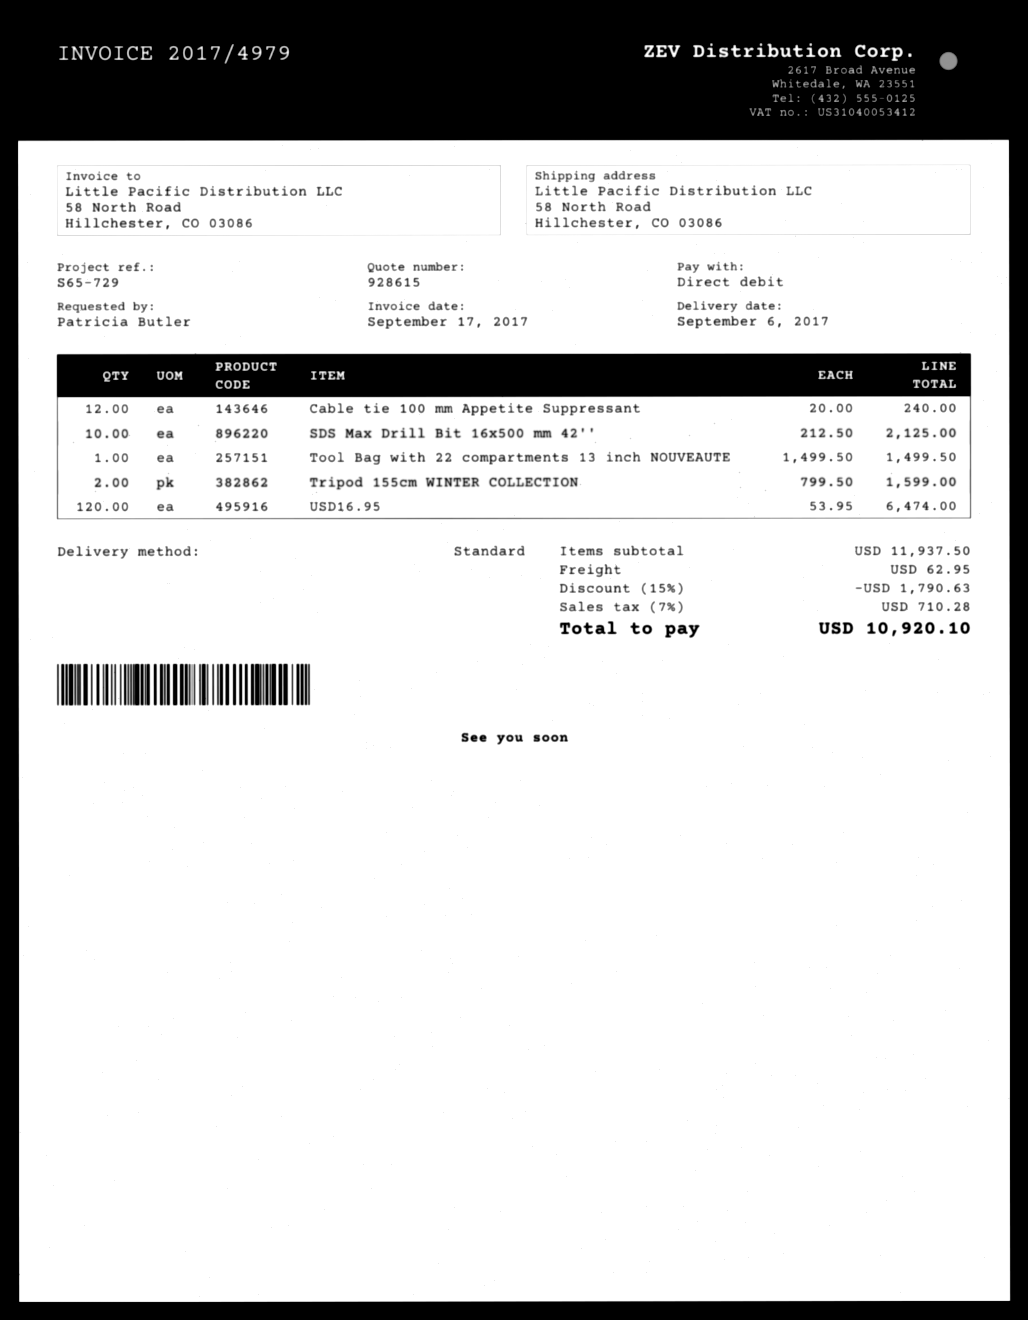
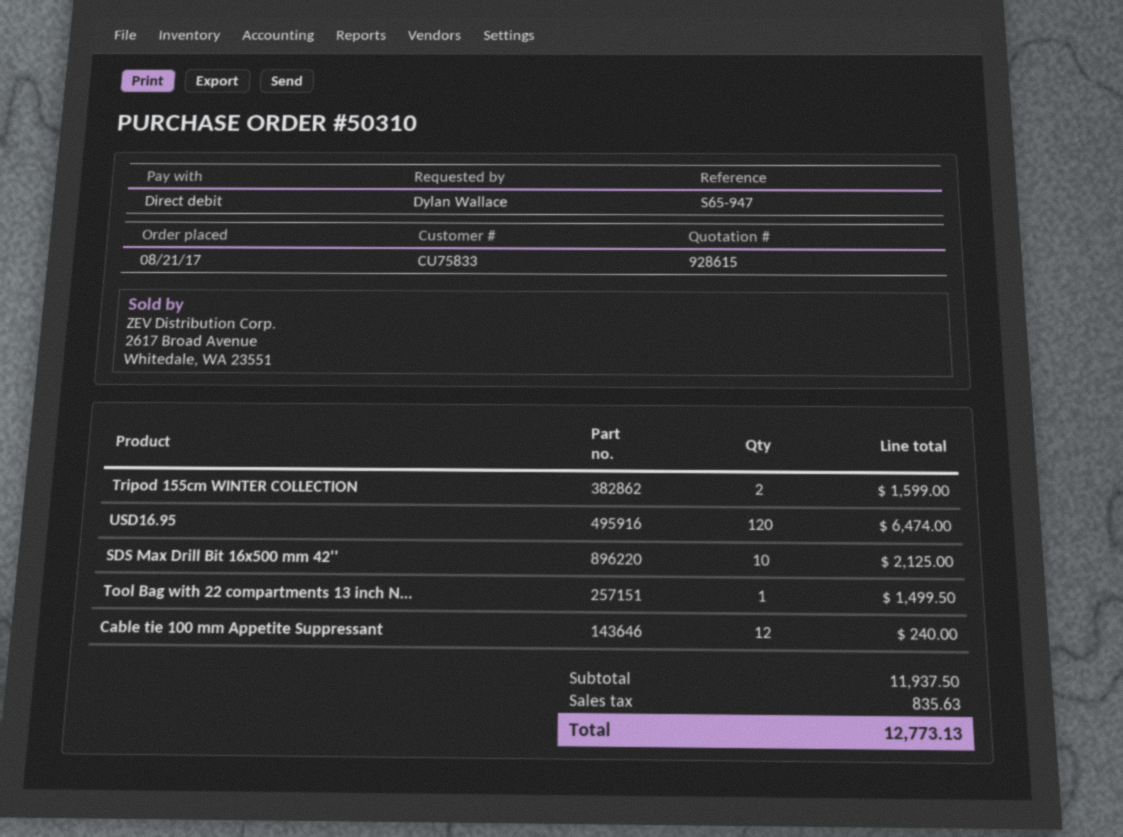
reference: S65-729 -> S65-947
ordered by: Patricia Butler -> Dylan Wallace
discount: 15% = 1790.63 -> none
shipping: 62.95 -> none
tax: 710.28 -> 835.63
total: 10920.10 -> 12773.13

